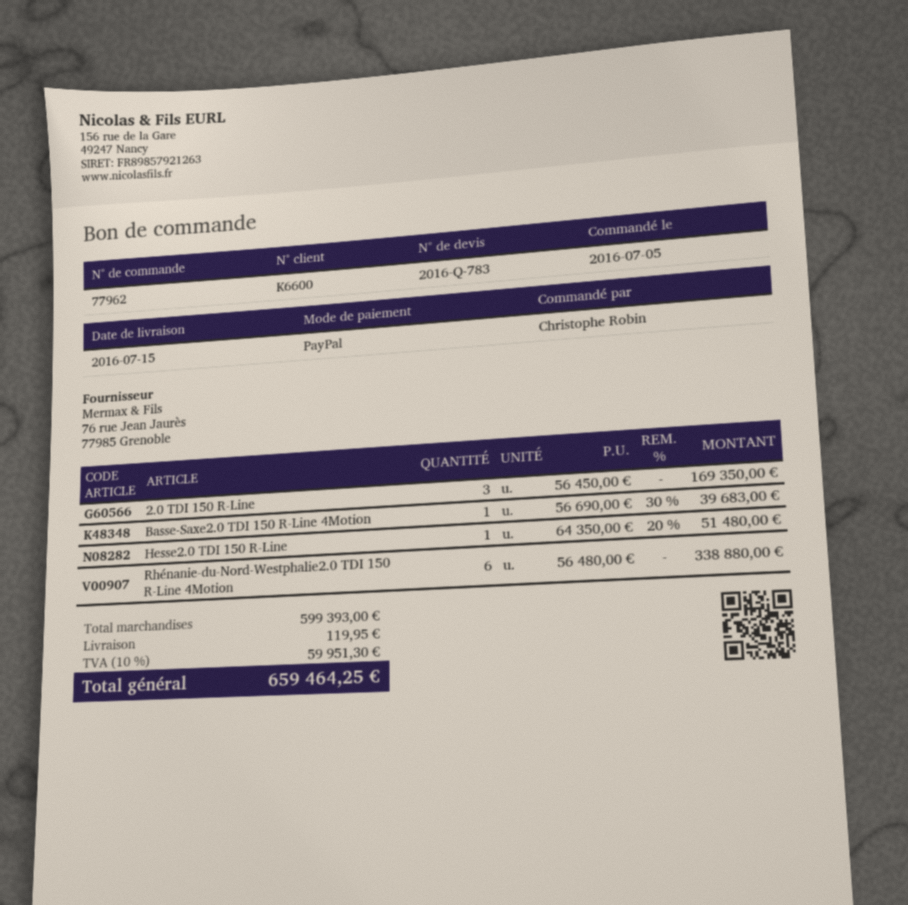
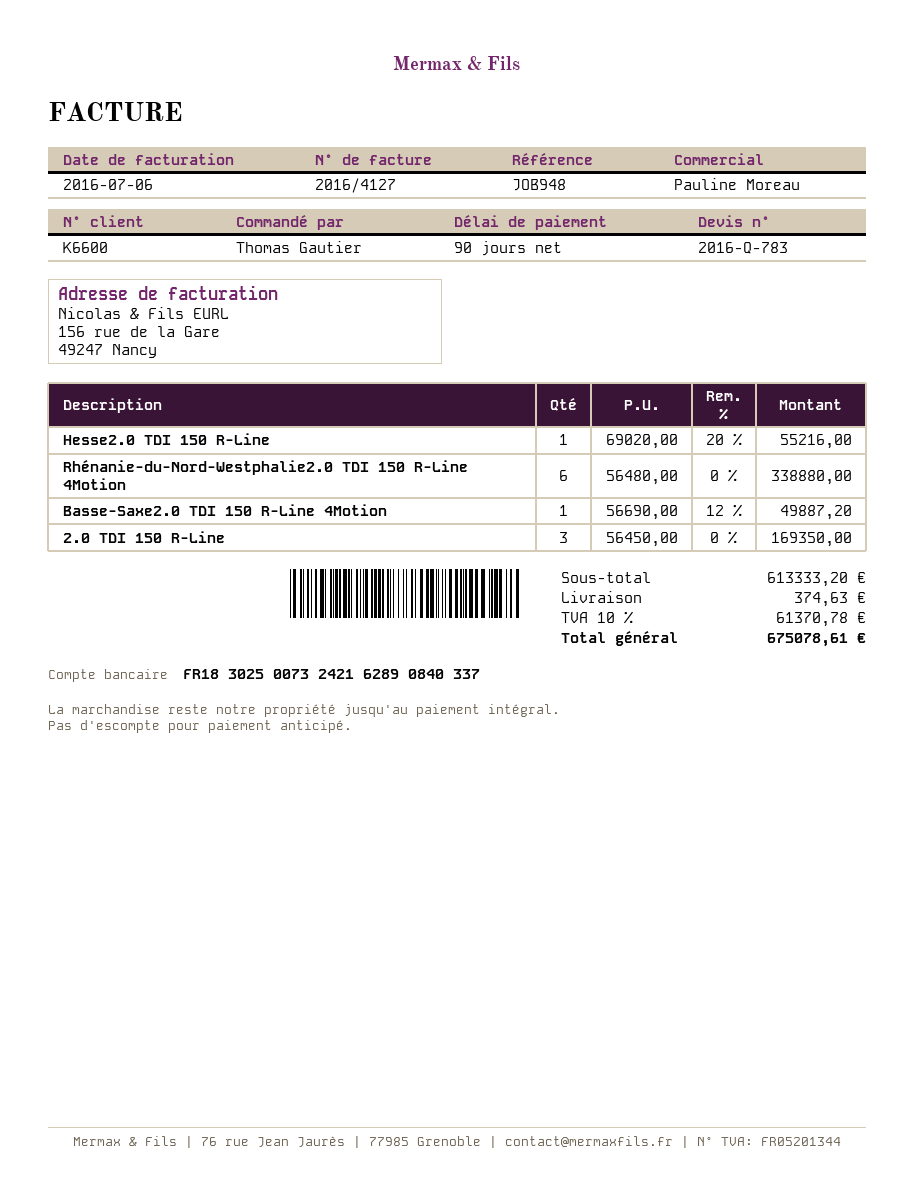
ordered by: Christophe Robin -> Thomas Gautier
Basse-Saxe2.0 TDI 150 R-Line 4Motion: 1 x 56690.00 - 30% = 39683.00 -> 1 x 56690.00 - 12% = 49887.20
Hesse2.0 TDI 150 R-Line: 1 x 64350.00 - 20% = 51480.00 -> 1 x 69020.00 - 20% = 55216.00
subtotal: 599393.00 -> 613333.20
shipping: 119.95 -> 374.63
tax: 10% = 59951.30 -> 10% = 61370.78
total: 659464.25 -> 675078.61

